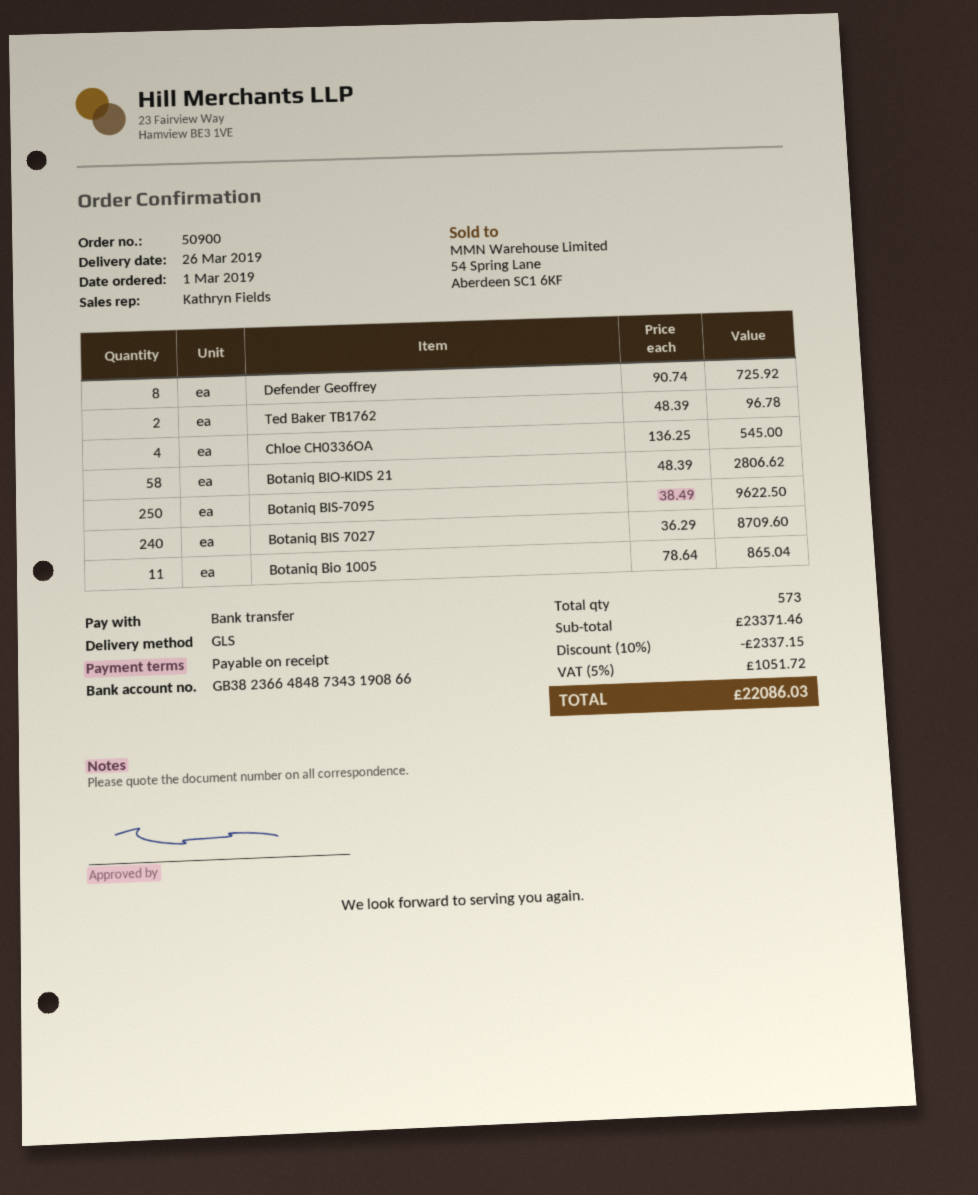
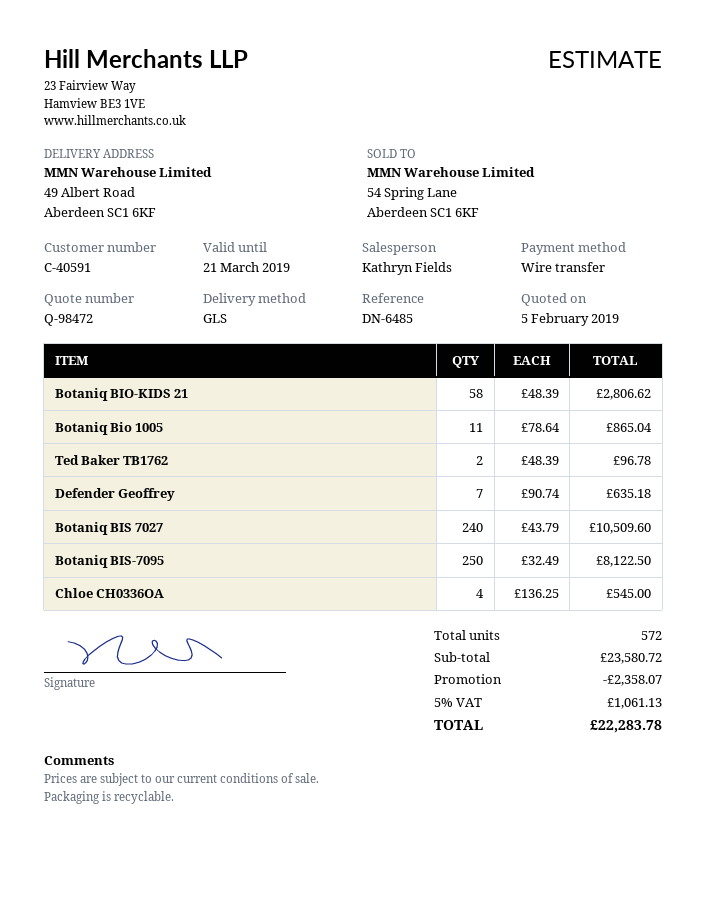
Defender Geoffrey: 8 x 90.74 = 725.92 -> 7 x 90.74 = 635.18
Botaniq BIS-7095: 250 x 38.49 = 9622.50 -> 250 x 32.49 = 8122.50
Botaniq BIS 7027: 240 x 36.29 = 8709.60 -> 240 x 43.79 = 10509.60
total quantity: 573 -> 572
subtotal: 23371.46 -> 23580.72
discount: 2337.15 -> 2358.07
tax: 5% = 1051.72 -> 5% = 1061.13
total: 22086.03 -> 22283.78

